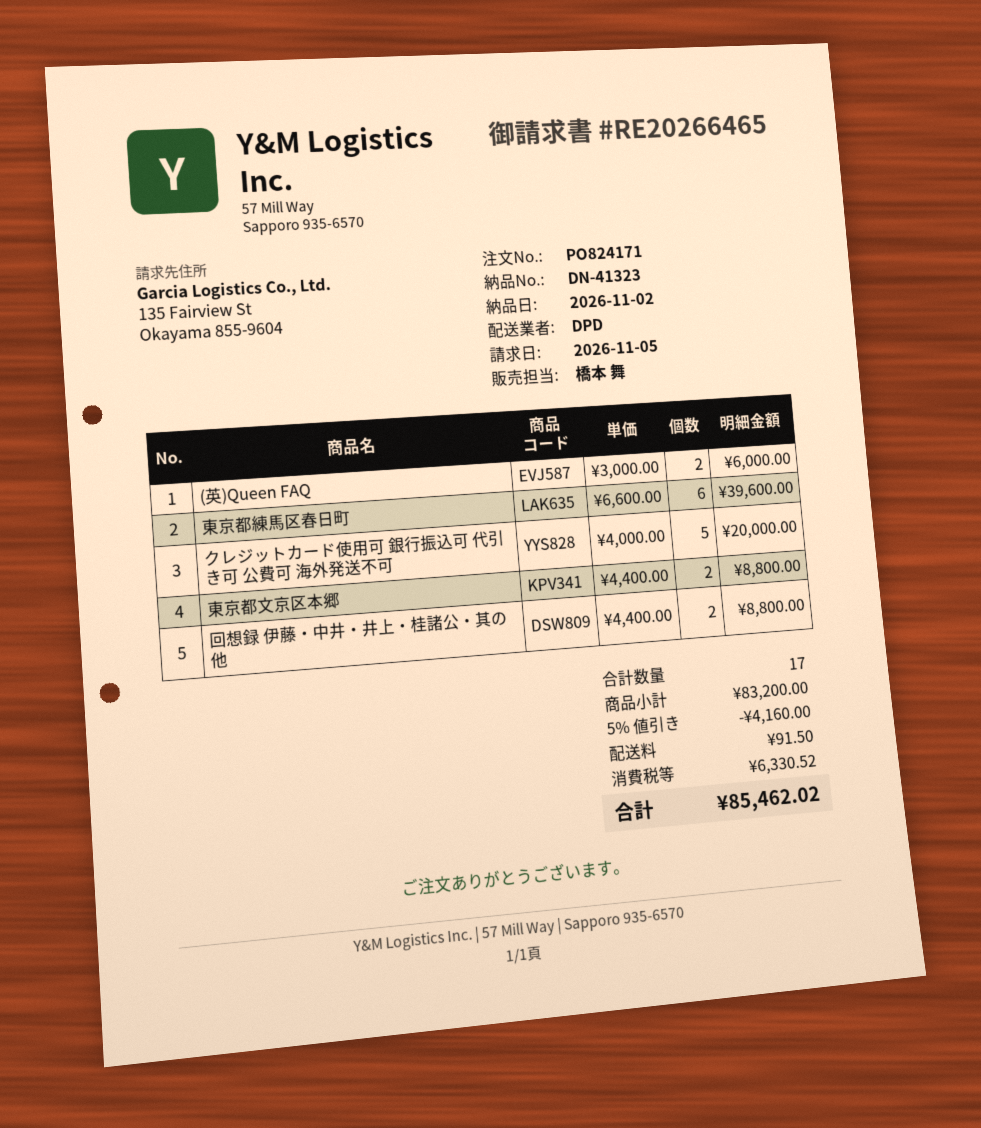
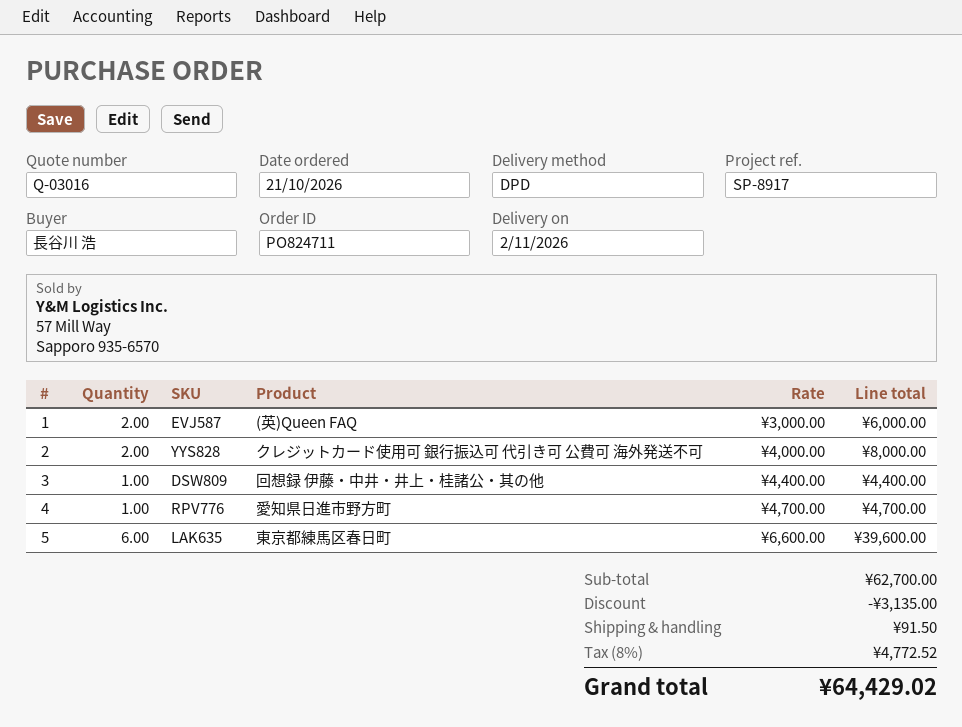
order number: PO824171 -> PO824711
クレジットカード使用可 銀行振込可 代引き可 公費可 海外発送不可: 5 x 4000.00 = 20000.00 -> 2 x 4000.00 = 8000.00
東京都文京区本郷: 2 x 4400.00 = 8800.00 -> none
回想録 伊藤・中井・井上・桂諸公・其の他: 2 x 4400.00 = 8800.00 -> 1 x 4400.00 = 4400.00
愛知県日進市野方町: none -> 1 x 4700.00 = 4700.00
subtotal: 83200.00 -> 62700.00
discount: 4160.00 -> 3135.00
tax: 6330.52 -> 4772.52
total: 85462.02 -> 64429.02

